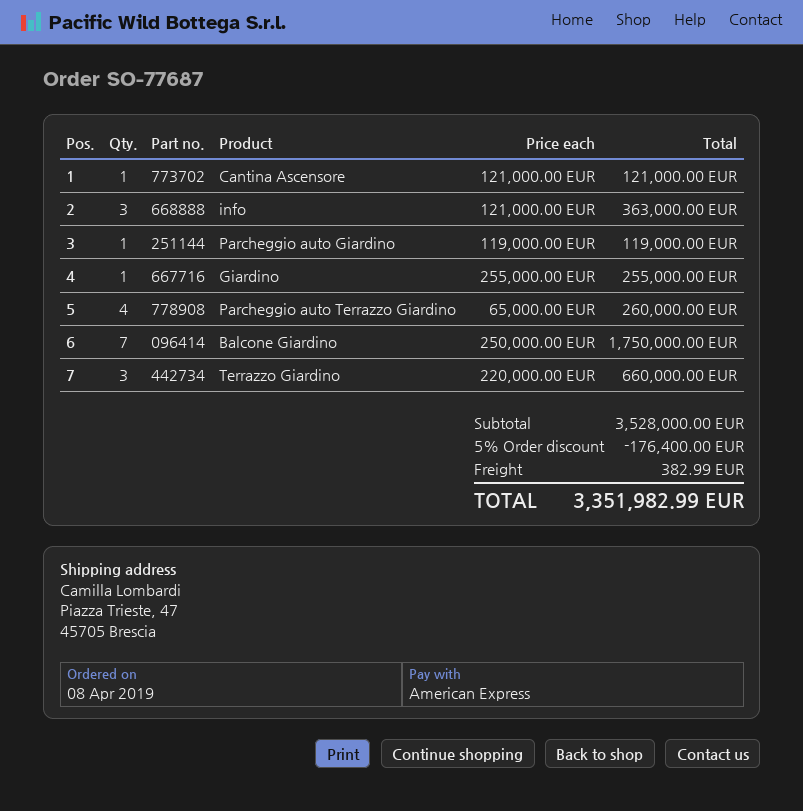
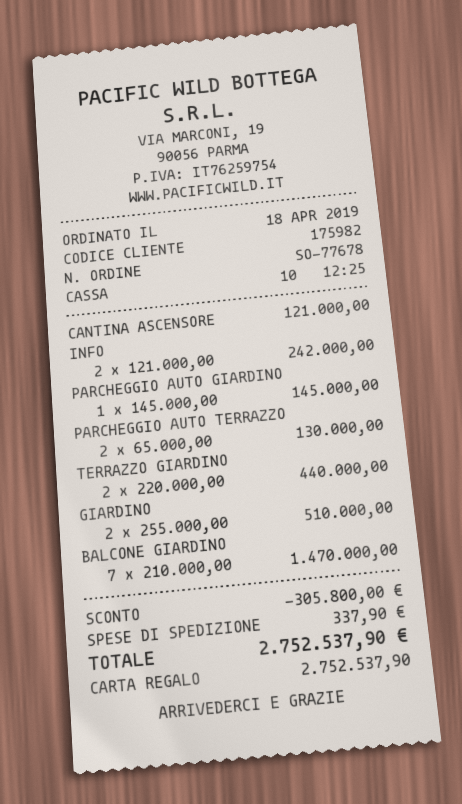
order number: SO-77687 -> SO-77678
order date: 2019-04-08 -> 2019-04-18
payment method: American Express -> gift card
info: 3 x 121000.00 = 363000.00 -> 2 x 121000.00 = 242000.00
Parcheggio auto Giardino: 1 x 119000.00 = 119000.00 -> 1 x 145000.00 = 145000.00
Giardino: 1 x 255000.00 = 255000.00 -> 2 x 255000.00 = 510000.00
Parcheggio auto Terrazzo Giardino: 4 x 65000.00 = 260000.00 -> 2 x 65000.00 = 130000.00
Balcone Giardino: 7 x 250000.00 = 1750000.00 -> 7 x 210000.00 = 1470000.00
Terrazzo Giardino: 3 x 220000.00 = 660000.00 -> 2 x 220000.00 = 440000.00
discount: 176400.00 -> 305800.00
shipping: 382.99 -> 337.90
total: 3351982.99 -> 2752537.90

